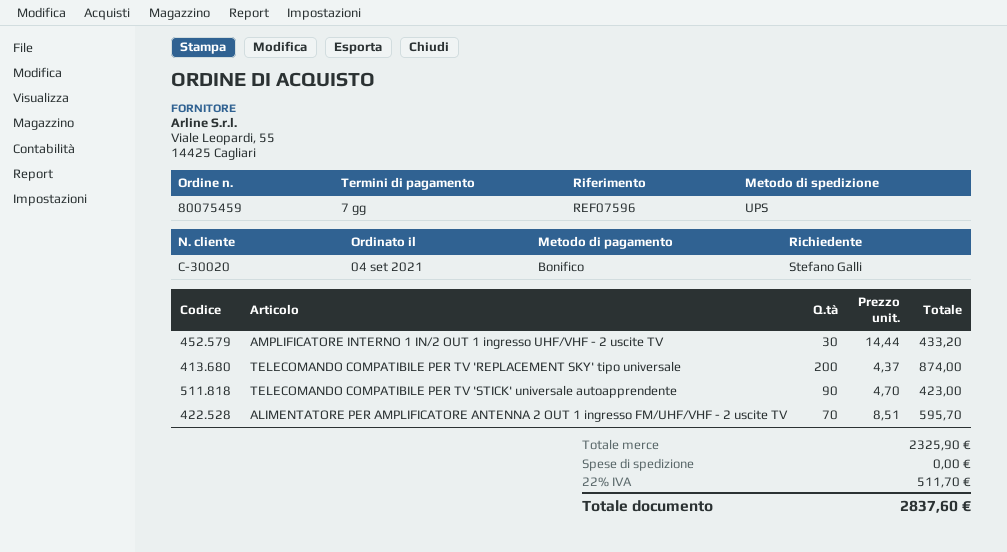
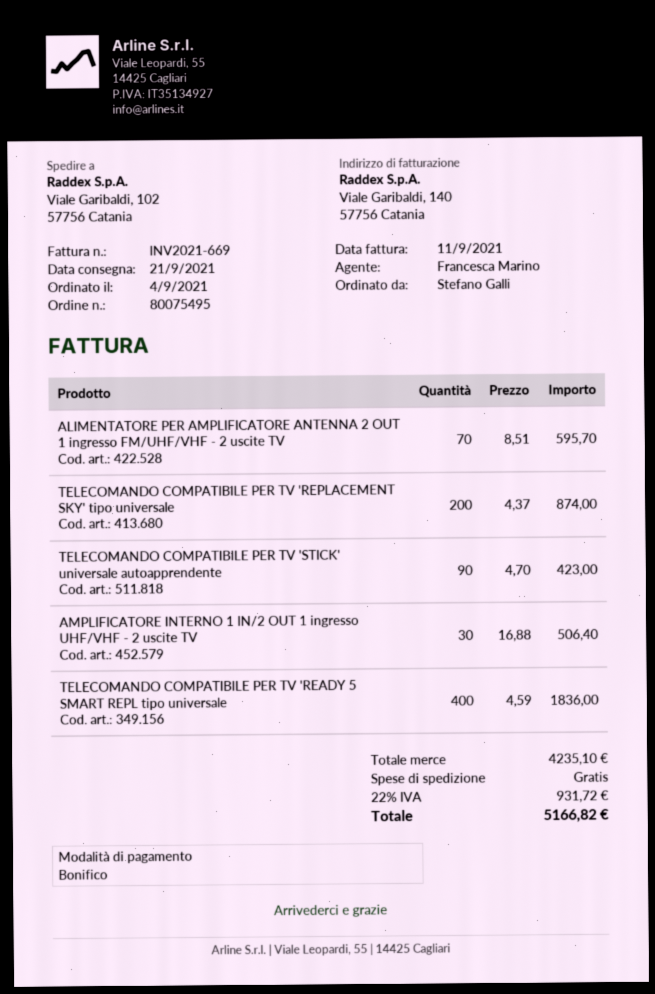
order number: 80075459 -> 80075495
AMPLIFICATORE INTERNO 1 IN/2 OUT 1 ingresso UHF/VHF - 2 uscite TV: 30 x 14.44 = 433.20 -> 30 x 16.88 = 506.40
TELECOMANDO COMPATIBILE PER TV 'READY 5 SMART REPL tipo universale: none -> 400 x 4.59 = 1836.00
subtotal: 2325.90 -> 4235.10
tax: 22% = 511.70 -> 22% = 931.72
total: 2837.60 -> 5166.82

